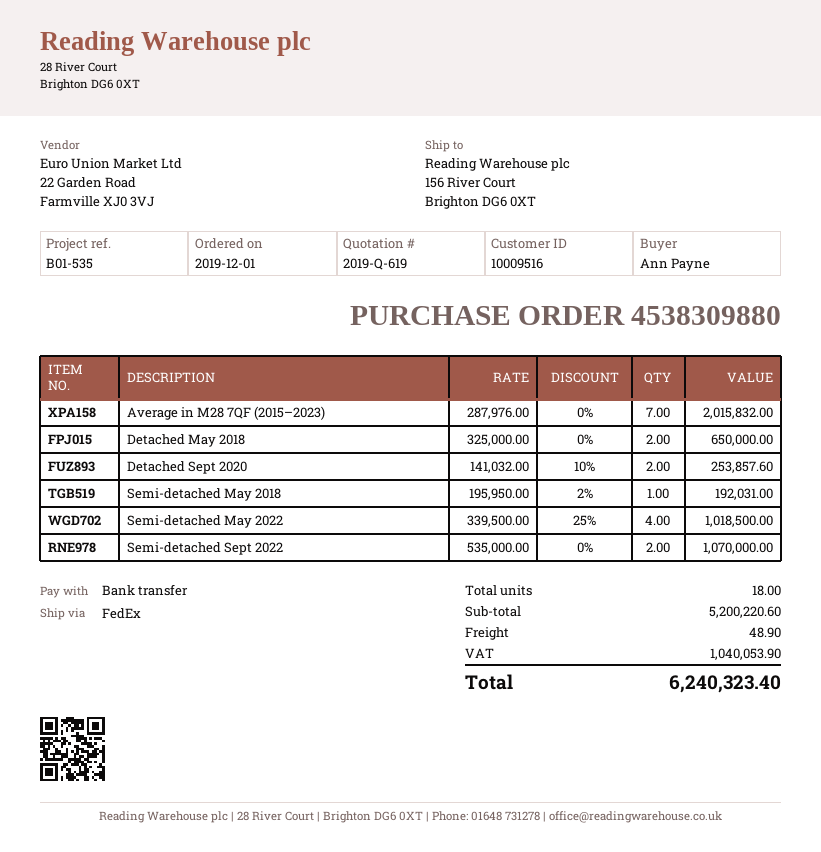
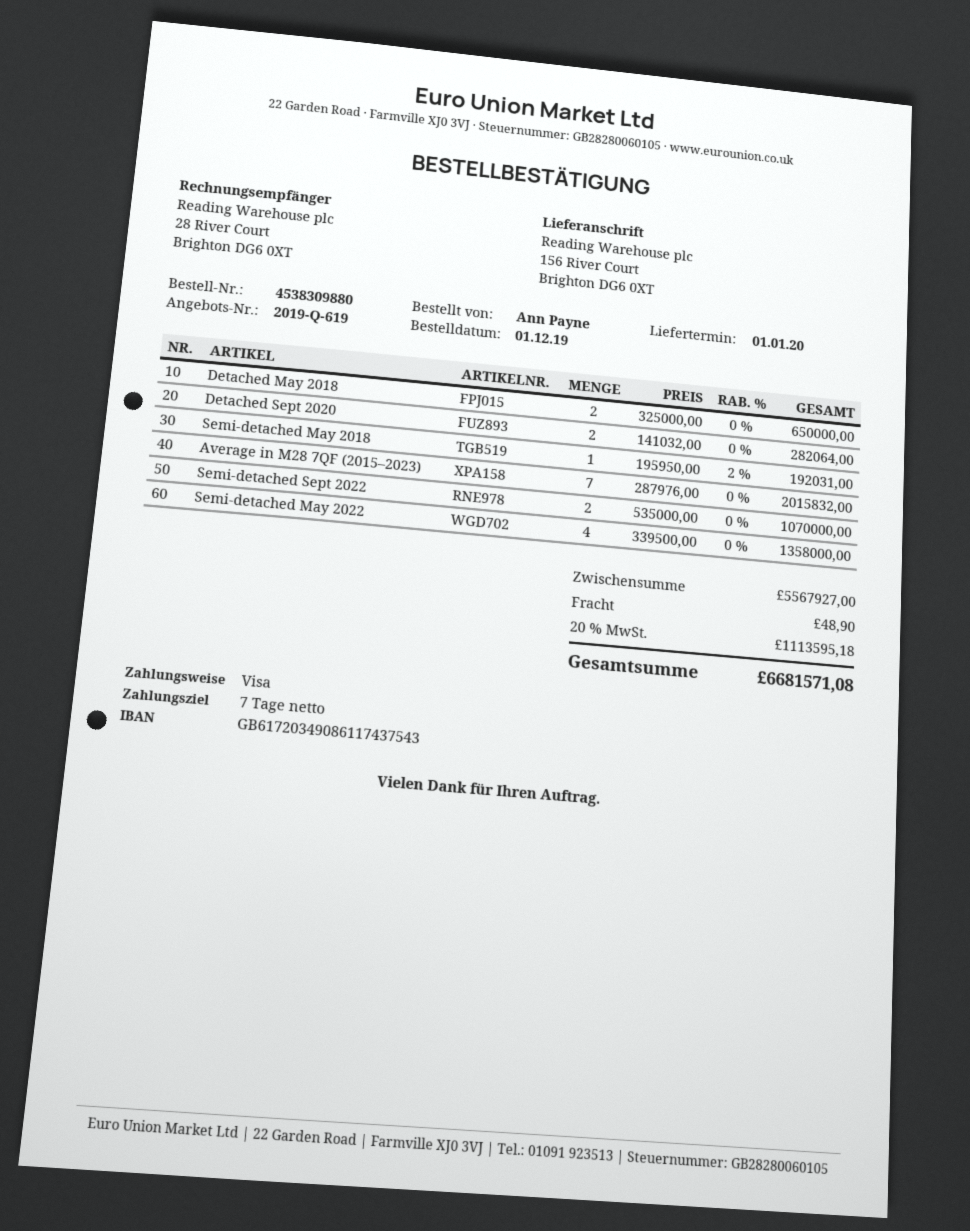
payment method: bank transfer -> Visa
Detached Sept 2020: 2 x 141032.00 - 10% = 253857.60 -> 2 x 141032.00 = 282064.00
Semi-detached May 2022: 4 x 339500.00 - 25% = 1018500.00 -> 4 x 339500.00 = 1358000.00
subtotal: 5200220.60 -> 5567927.00
tax: 1040053.90 -> 1113595.18
total: 6240323.40 -> 6681571.08

